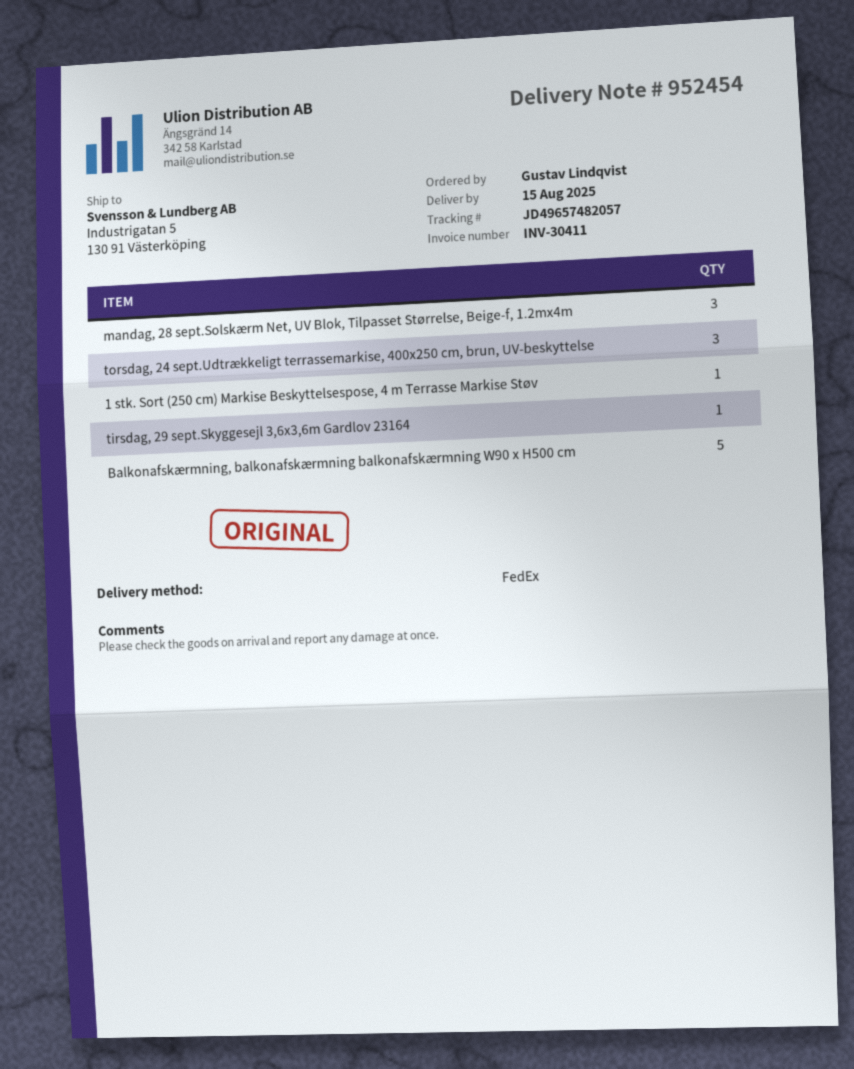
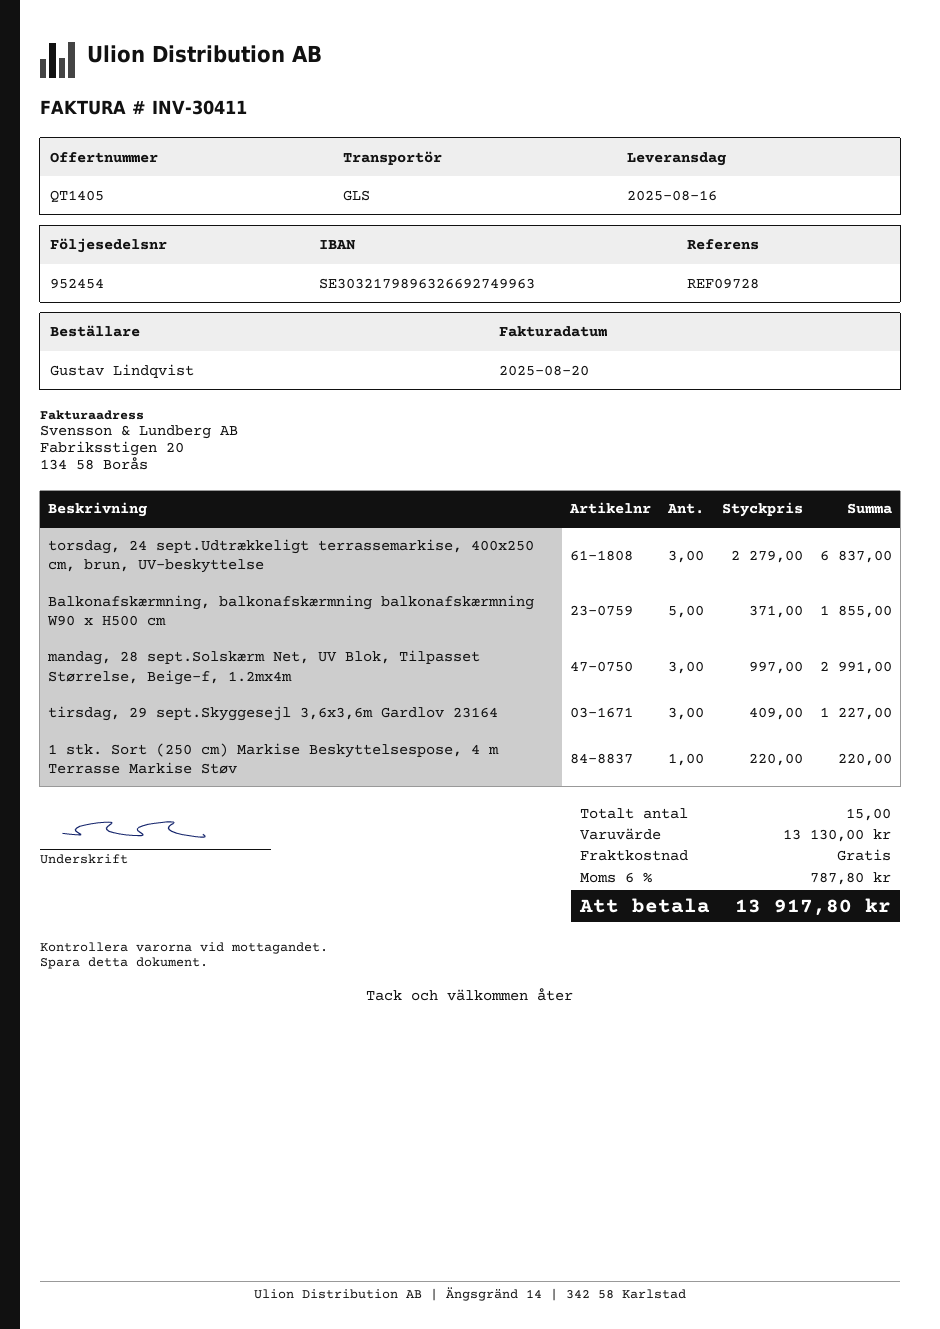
delivery date: 2025-08-15 -> 2025-08-16
shipping method: FedEx -> GLS
tirsdag, 29 sept.Skyggesejl 3,6x3,6m Gardlov 23164: 1 -> 3

